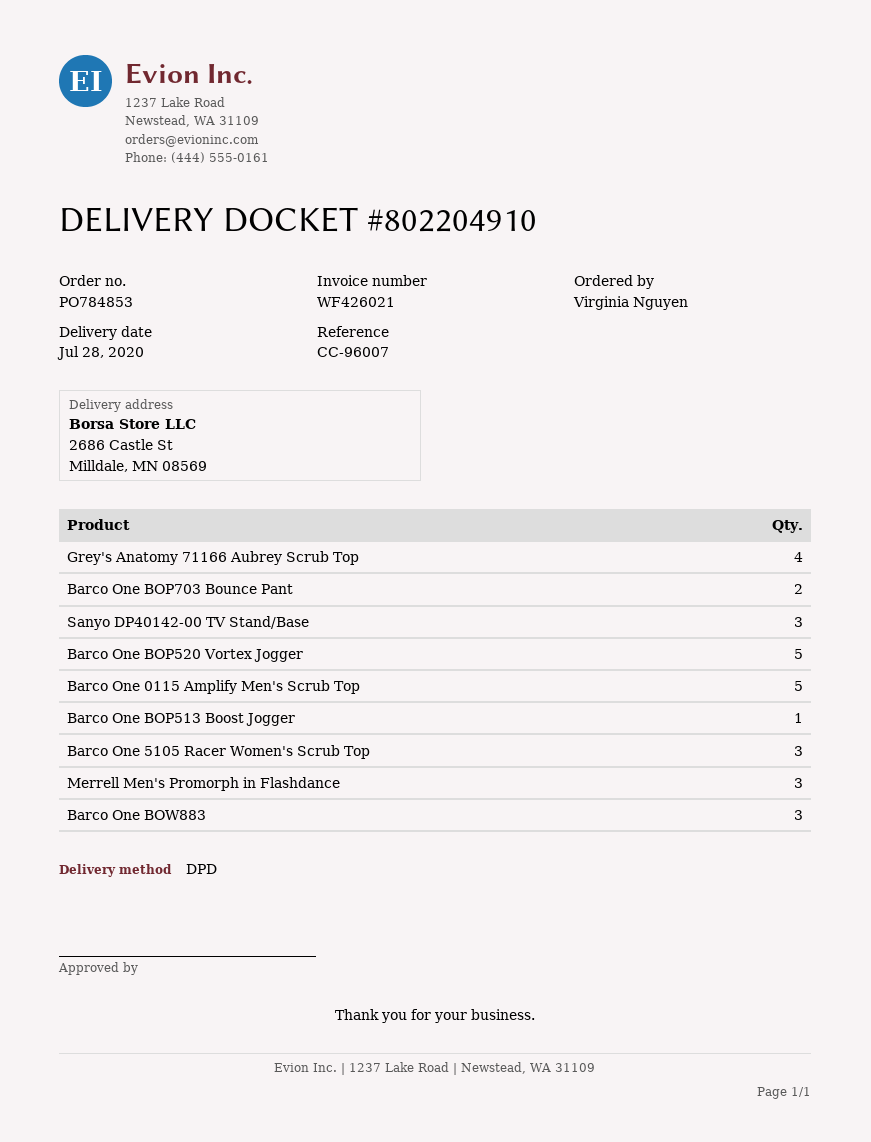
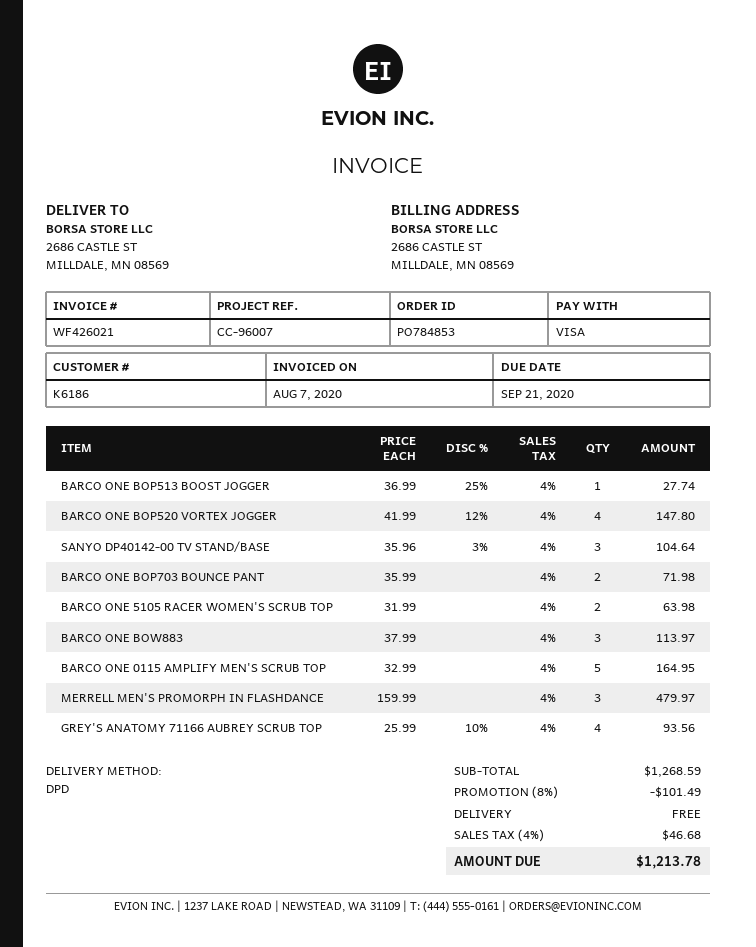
Barco One BOP520 Vortex Jogger: 5 -> 4
Barco One 5105 Racer Women's Scrub Top: 3 -> 2

